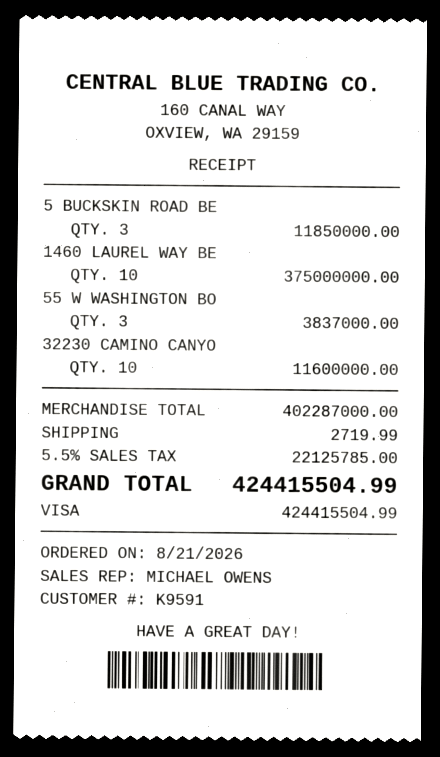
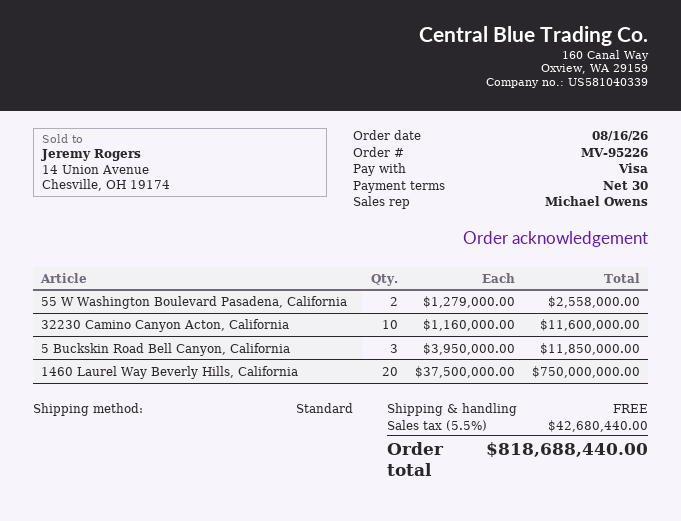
order date: 2026-08-21 -> 2026-08-16
1460 LAUREL WAY BE: 10 for 375000000.00 -> 20 for 750000000.00
55 W WASHINGTON BO: 3 for 3837000.00 -> 2 for 2558000.00
shipping: 2719.99 -> 0.00
tax: 5.5% = 22125785.00 -> 5.5% = 42680440.00
total: 424415504.99 -> 818688440.00

